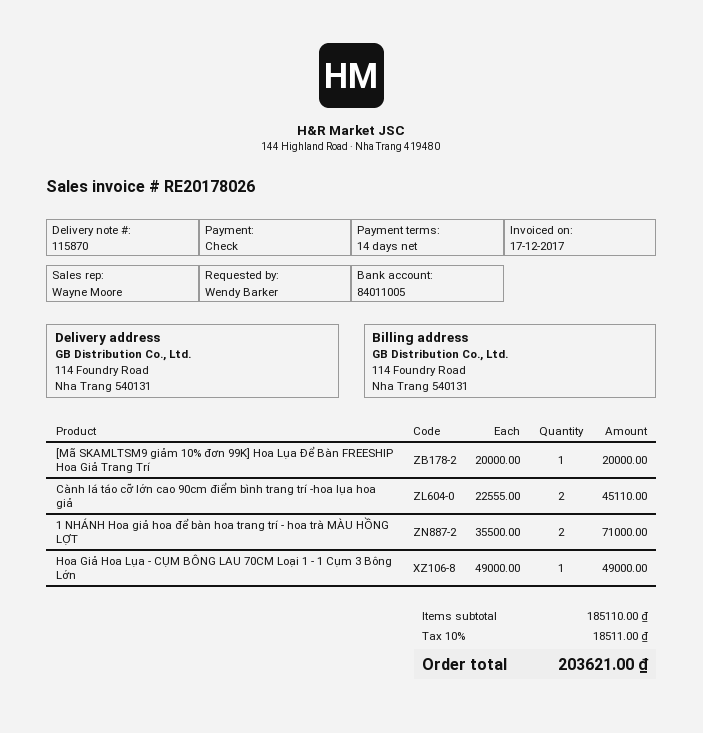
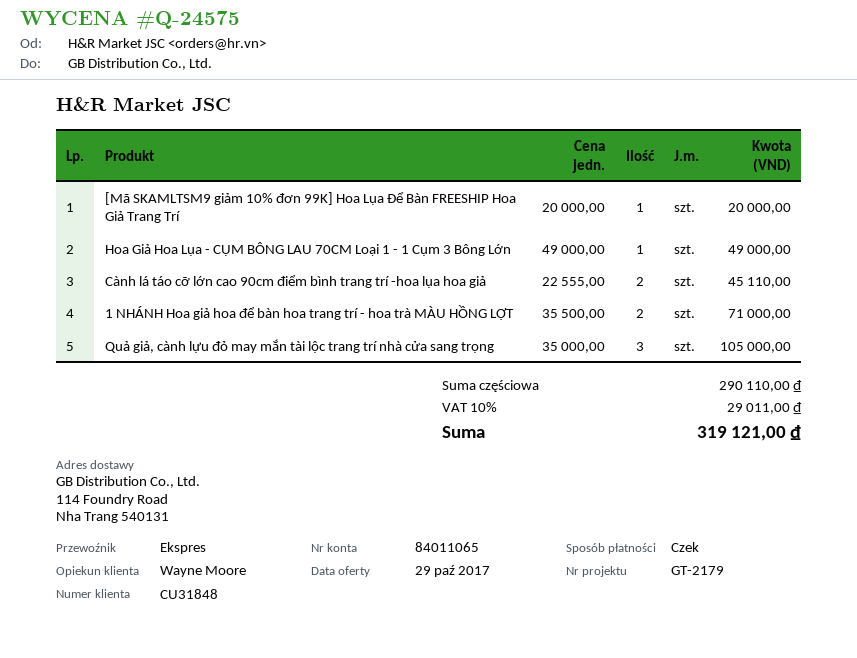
bank account: 84011005 -> 84011065
Quả giả, cành lựu đỏ may mắn tài lộc trang trí nhà cửa sang trọng: none -> 3 x 35000.00 = 105000.00
subtotal: 185110.00 -> 290110.00
tax: 10% = 18511.00 -> 10% = 29011.00
total: 203621.00 -> 319121.00

